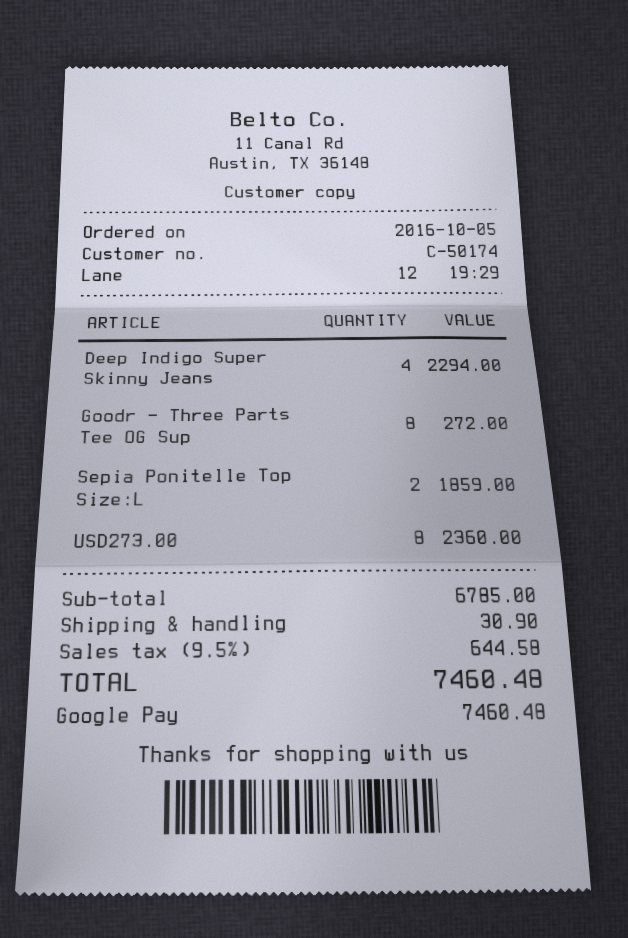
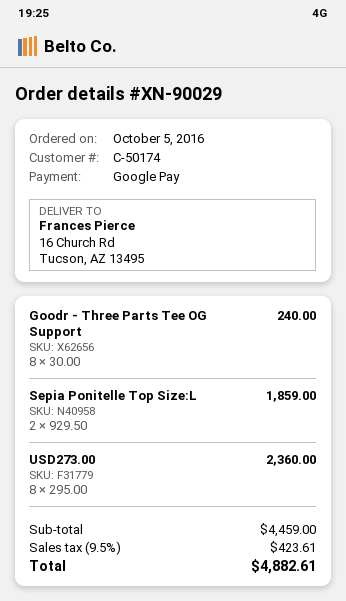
Deep Indigo Super Skinny Jeans: 4 for 2294.00 -> none
Goodr - Three Parts Tee OG Sup: 8 for 272.00 -> 8 for 240.00
subtotal: 6785.00 -> 4459.00
shipping: 30.90 -> none
tax: 9.5% = 644.58 -> 9.5% = 423.61
total: 7460.48 -> 4882.61

